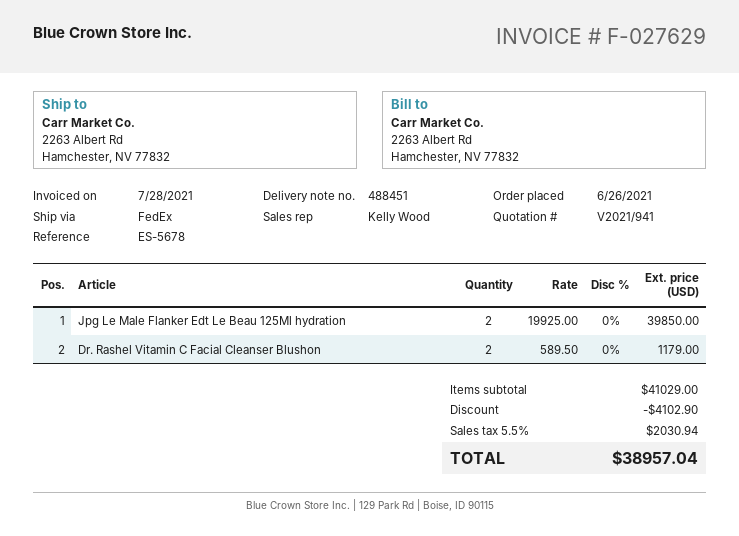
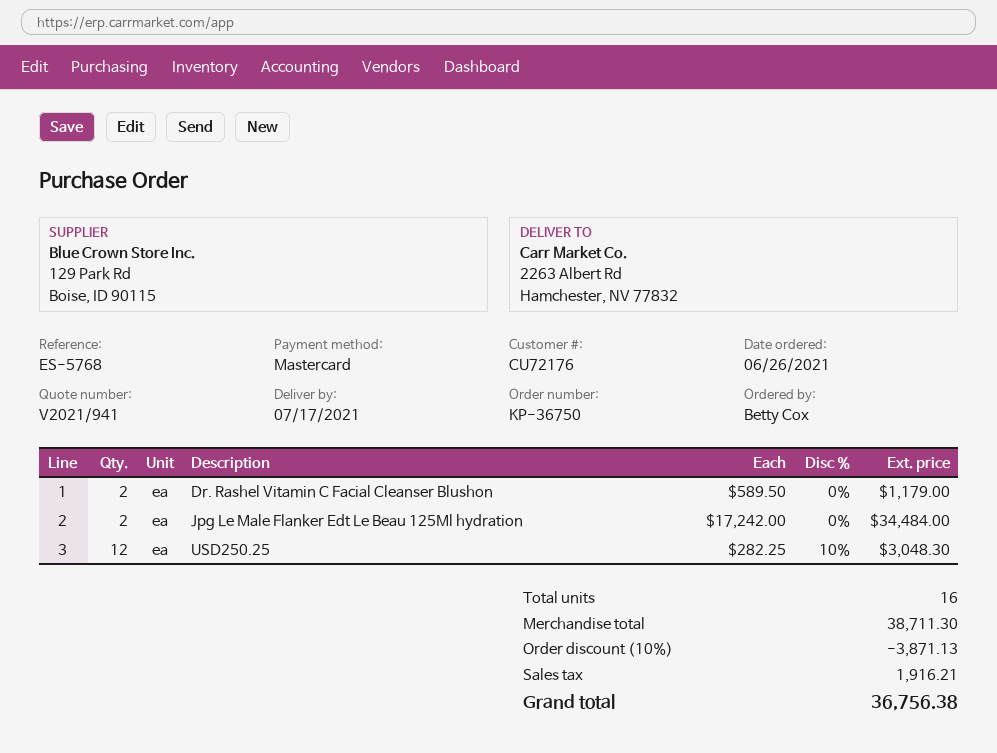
reference: ES-5678 -> ES-5768
Jpg Le Male Flanker Edt Le Beau 125Ml hydration: 2 x 19925.00 = 39850.00 -> 2 x 17242.00 = 34484.00
USD250.25: none -> 12 x 282.25 - 10% = 3048.30
subtotal: 41029.00 -> 38711.30
discount: 4102.90 -> 3871.13
tax: 2030.94 -> 1916.21
total: 38957.04 -> 36756.38

